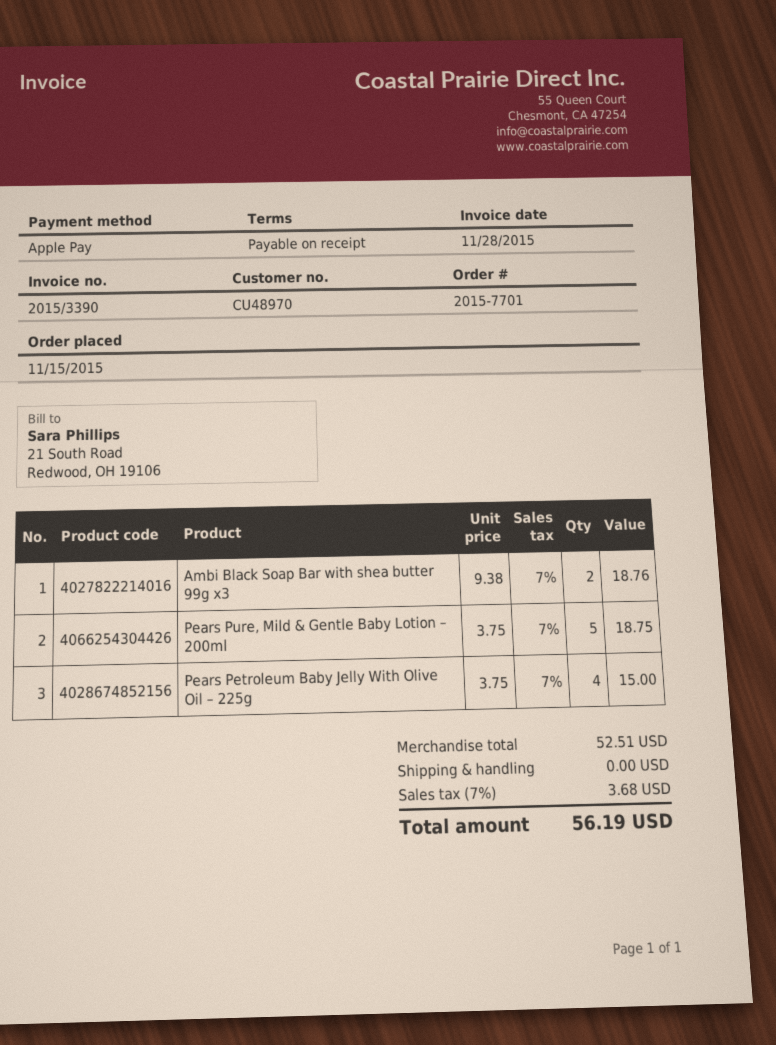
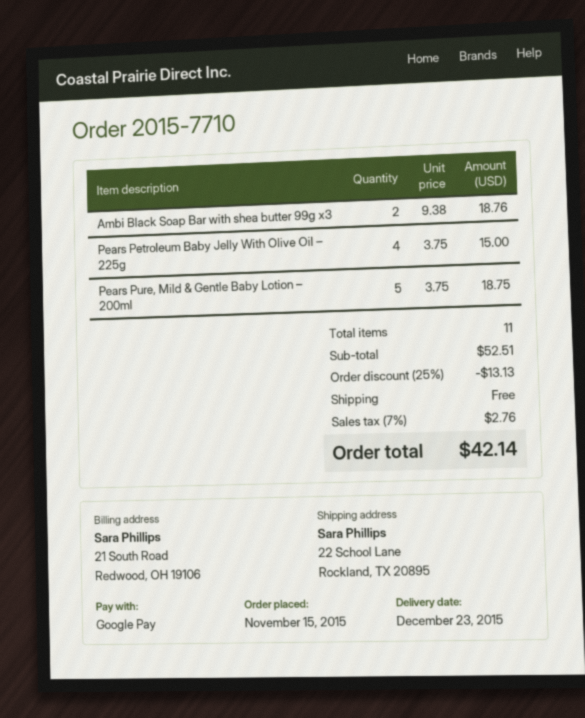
order number: 2015-7701 -> 2015-7710
payment method: Apple Pay -> Google Pay
discount: none -> 25% = 13.13
tax: 7% = 3.68 -> 7% = 2.76
total: 56.19 -> 42.14

